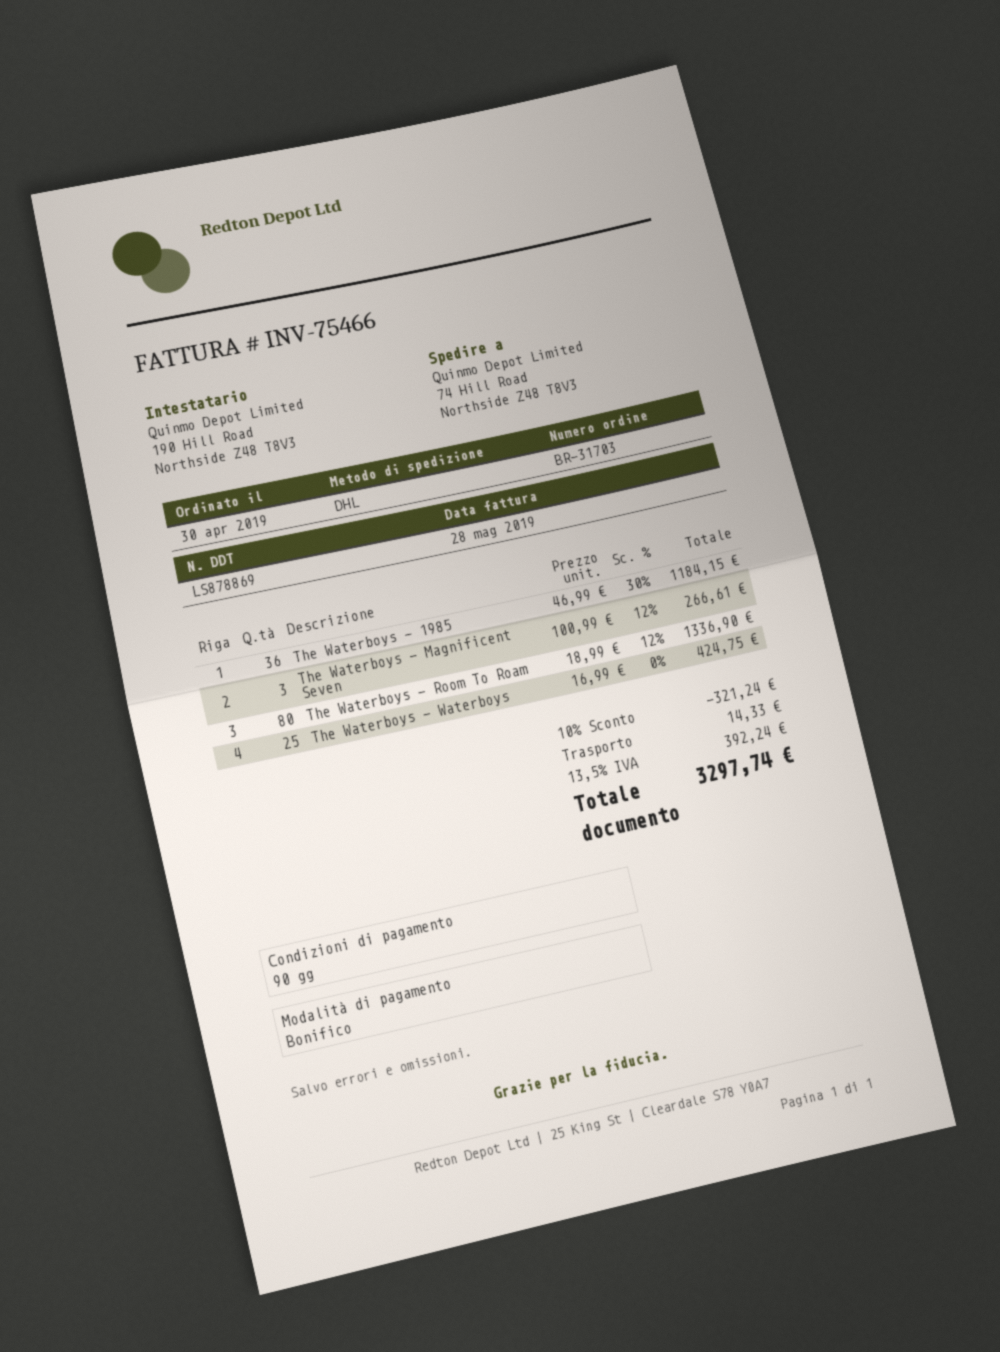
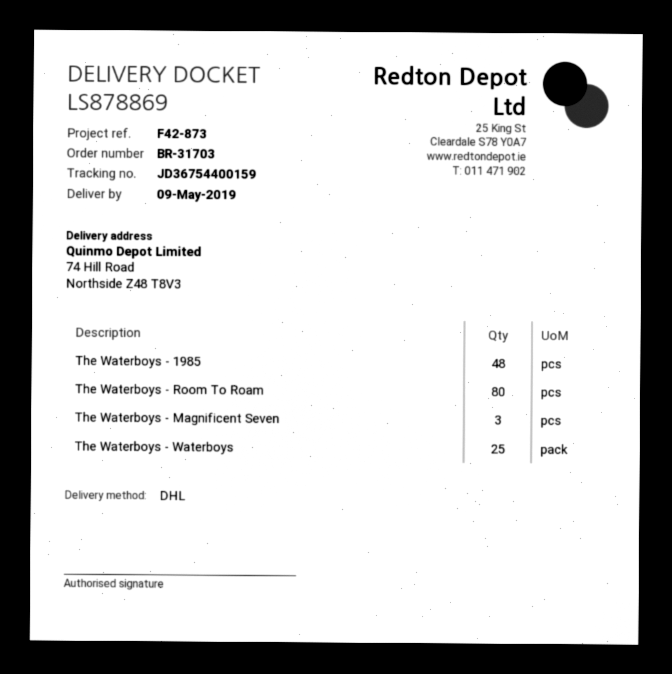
The Waterboys - 1985: 36 -> 48

